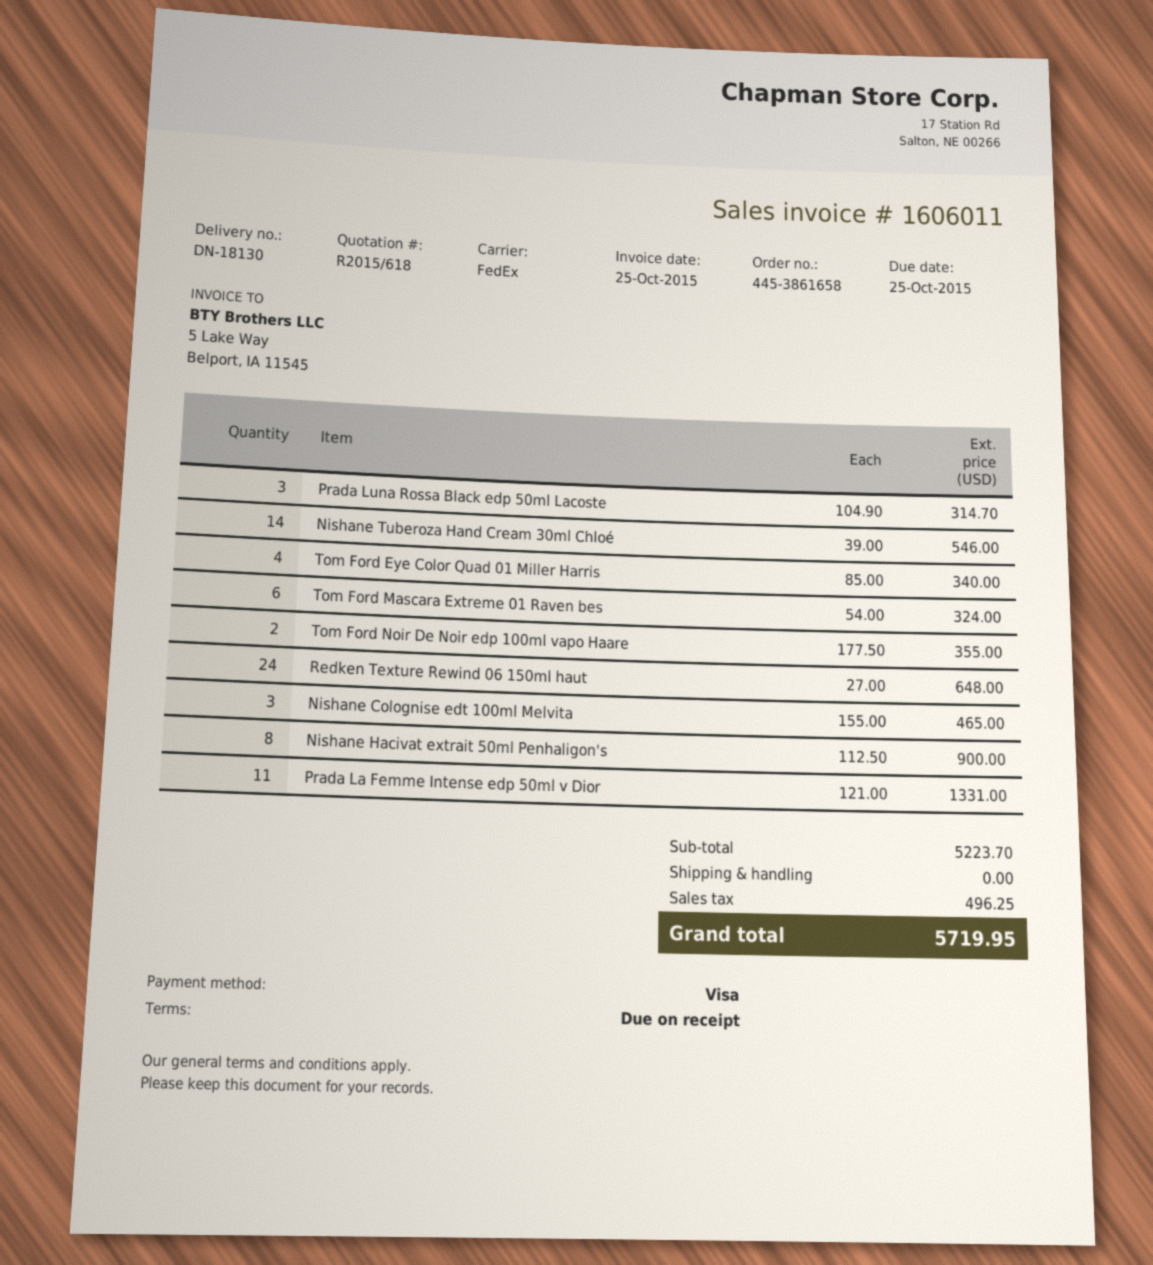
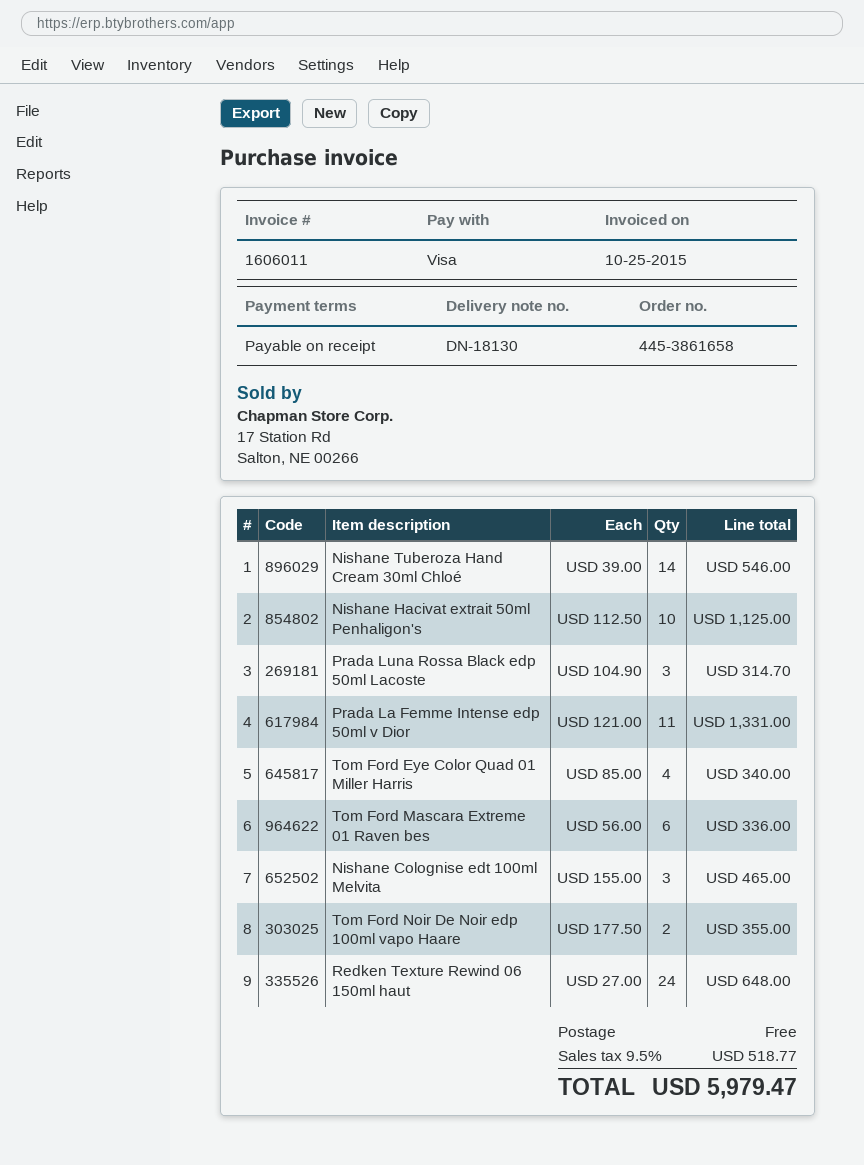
Tom Ford Mascara Extreme 01 Raven bes: 6 x 54.00 = 324.00 -> 6 x 56.00 = 336.00
Nishane Hacivat extrait 50ml Penhaligon's: 8 x 112.50 = 900.00 -> 10 x 112.50 = 1125.00
tax: 496.25 -> 518.77
total: 5719.95 -> 5979.47

